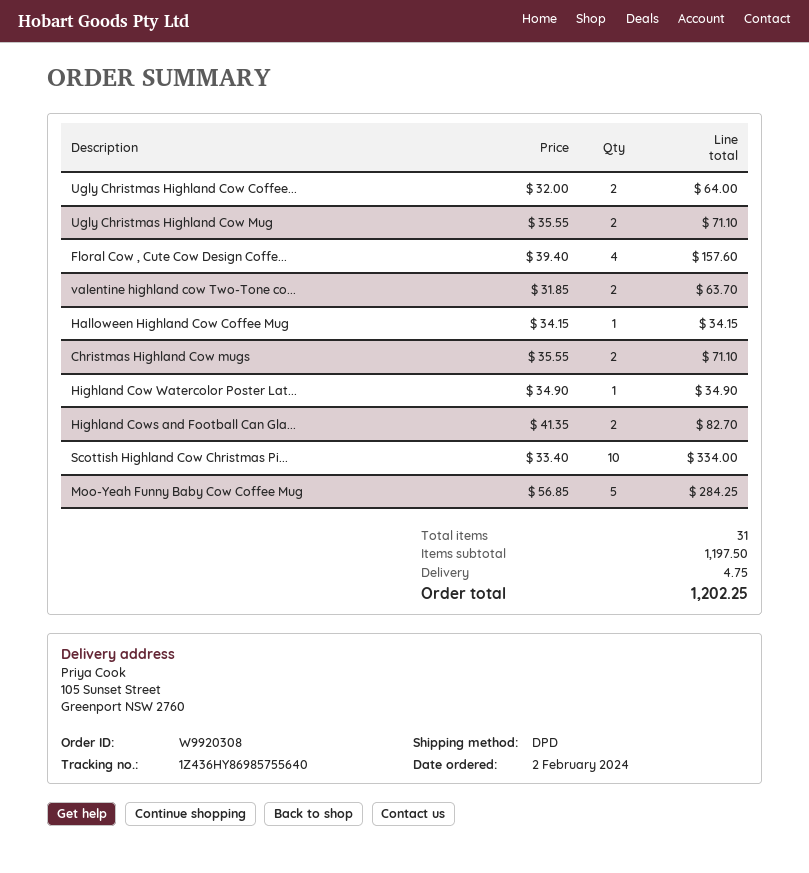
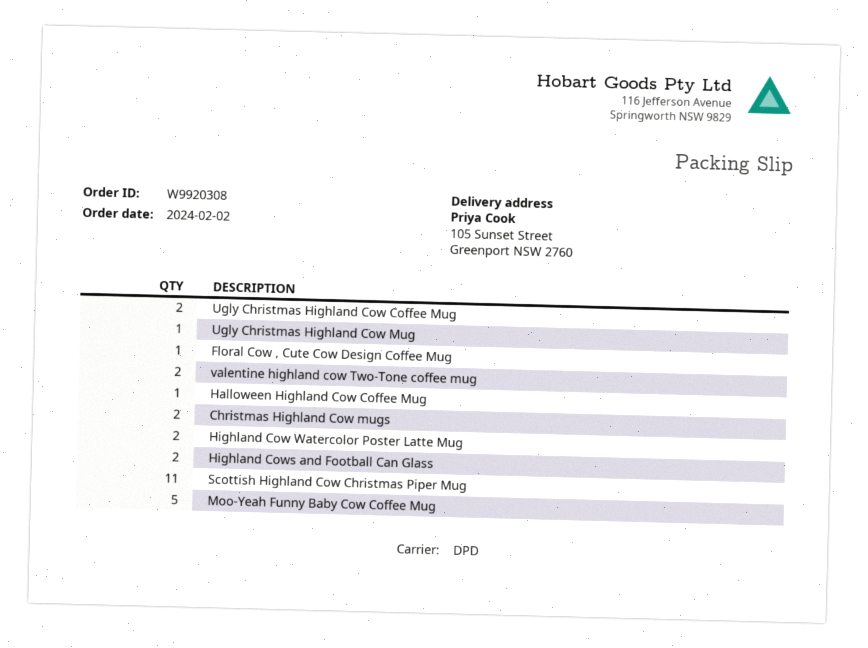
Ugly Christmas Highland Cow Mug: 2 -> 1
Floral Cow , Cute Cow Design Coffe...: 4 -> 1
Highland Cow Watercolor Poster Lat...: 1 -> 2
Scottish Highland Cow Christmas Pi...: 10 -> 11

